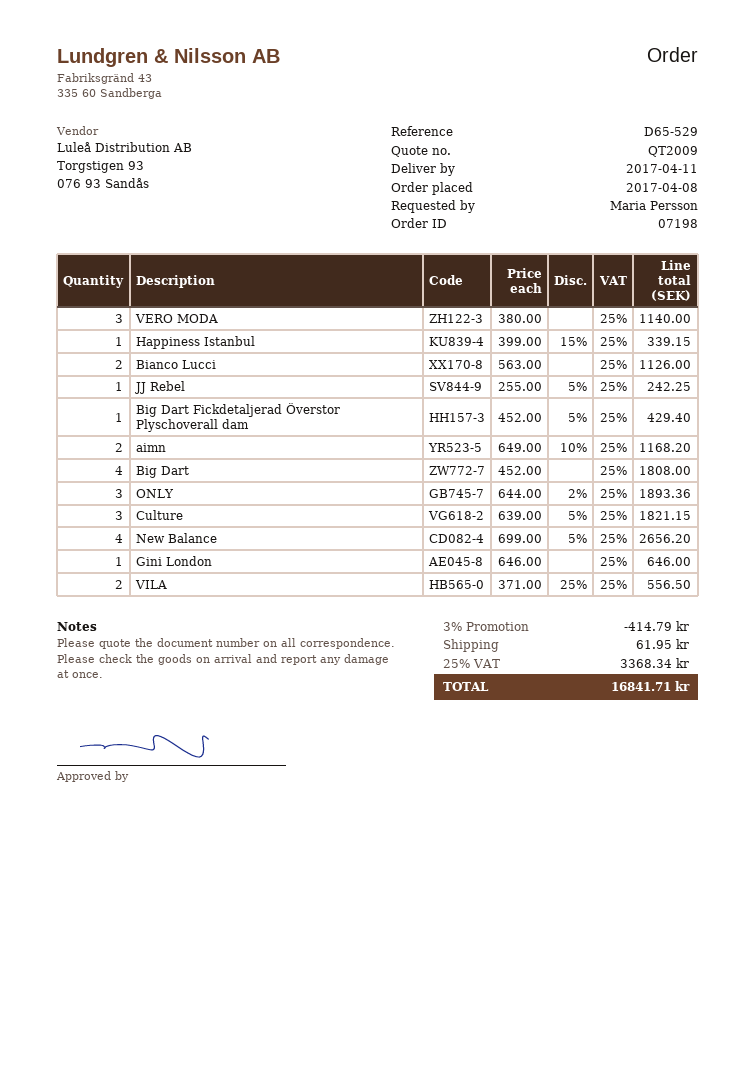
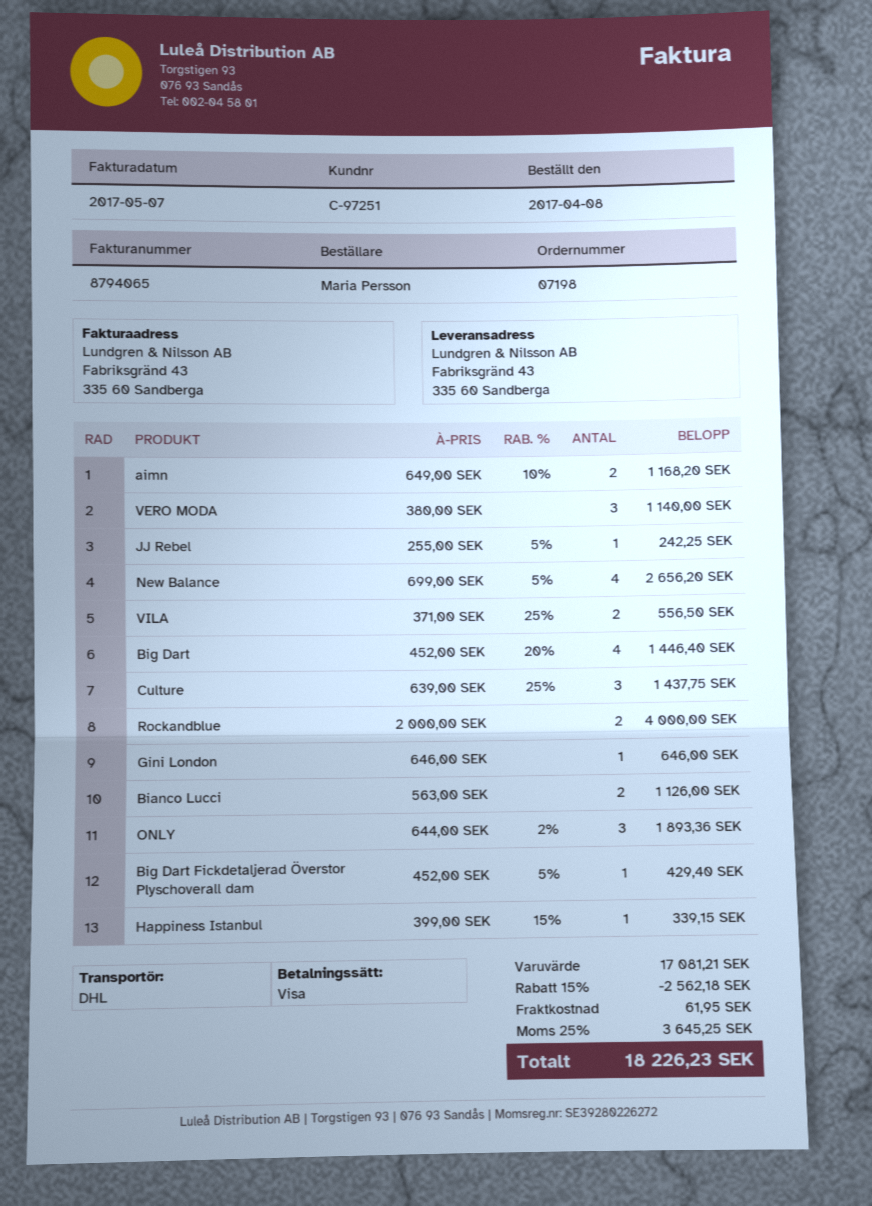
Big Dart: 4 x 452.00 = 1808.00 -> 4 x 452.00 - 20% = 1446.40
Culture: 3 x 639.00 - 5% = 1821.15 -> 3 x 639.00 - 25% = 1437.75
Rockandblue: none -> 2 x 2000.00 = 4000.00
discount: 3% = 414.79 -> 15% = 2562.18
tax: 25% = 3368.34 -> 25% = 3645.25
total: 16841.71 -> 18226.23

